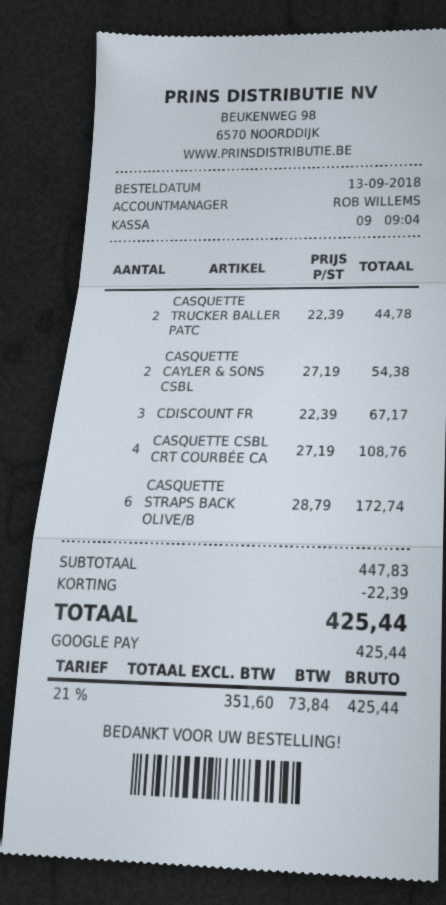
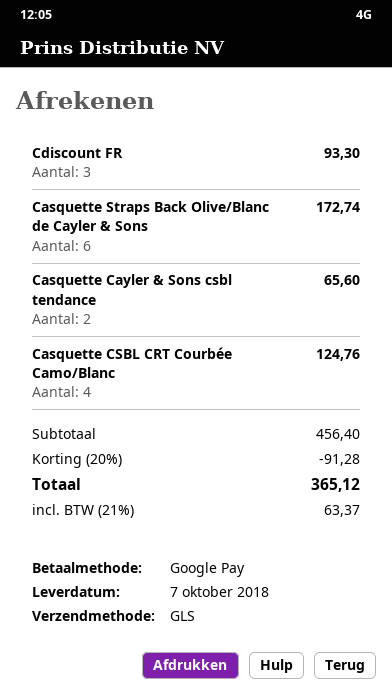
CASQUETTE TRUCKER BALLER PATC: 2 for 44.78 -> none
CASQUETTE CAYLER & SONS CSBL: 2 for 54.38 -> 2 for 65.60
CDISCOUNT FR: 3 for 67.17 -> 3 for 93.30
CASQUETTE CSBL CRT COURBÉE CA: 4 for 108.76 -> 4 for 124.76
subtotal: 447.83 -> 456.40
discount: 22.39 -> 91.28
tax: 21% = 73.84 -> 21% = 63.37
total: 425.44 -> 365.12

